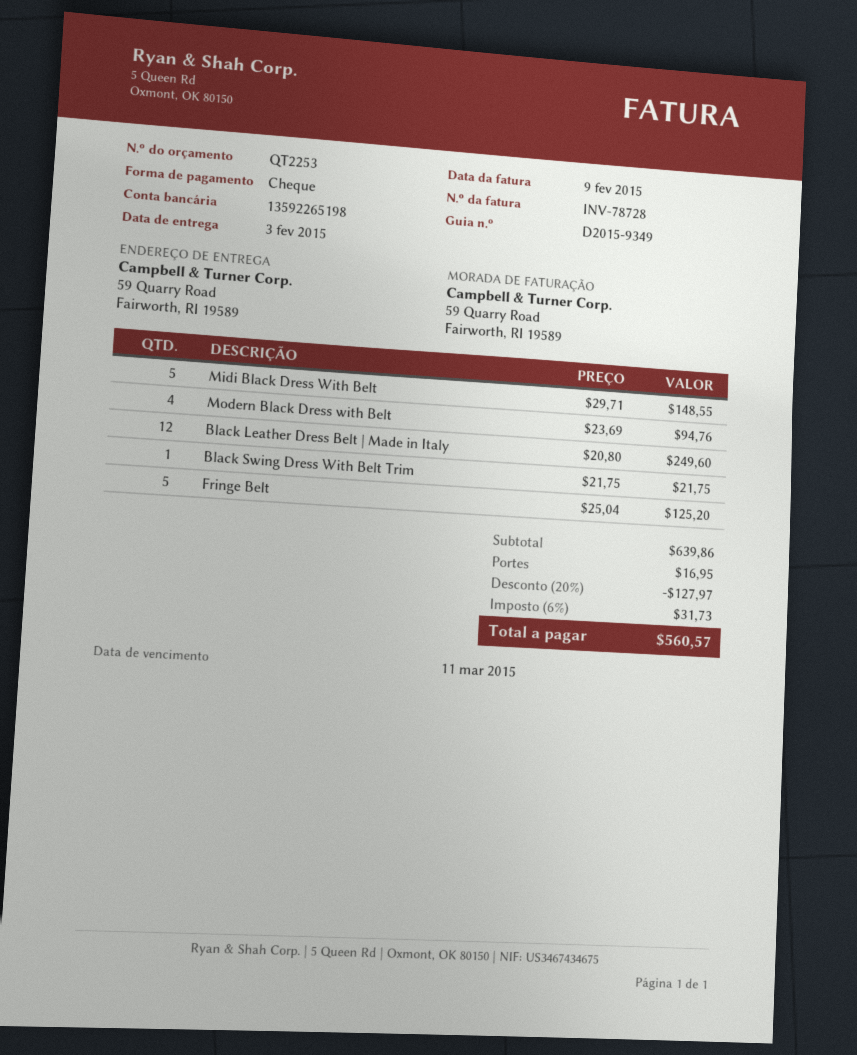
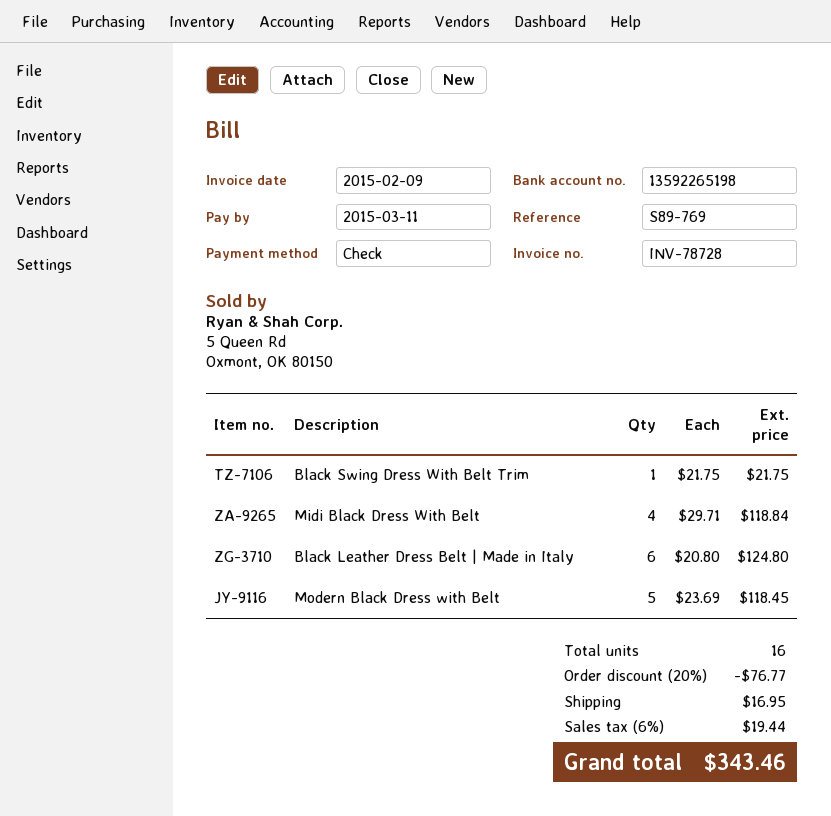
Midi Black Dress With Belt: 5 x 29.71 = 148.55 -> 4 x 29.71 = 118.84
Modern Black Dress with Belt: 4 x 23.69 = 94.76 -> 5 x 23.69 = 118.45
Black Leather Dress Belt | Made in Italy: 12 x 20.80 = 249.60 -> 6 x 20.80 = 124.80
Fringe Belt: 5 x 25.04 = 125.20 -> none
discount: 20% = 127.97 -> 20% = 76.77
tax: 6% = 31.73 -> 6% = 19.44
total: 560.57 -> 343.46

